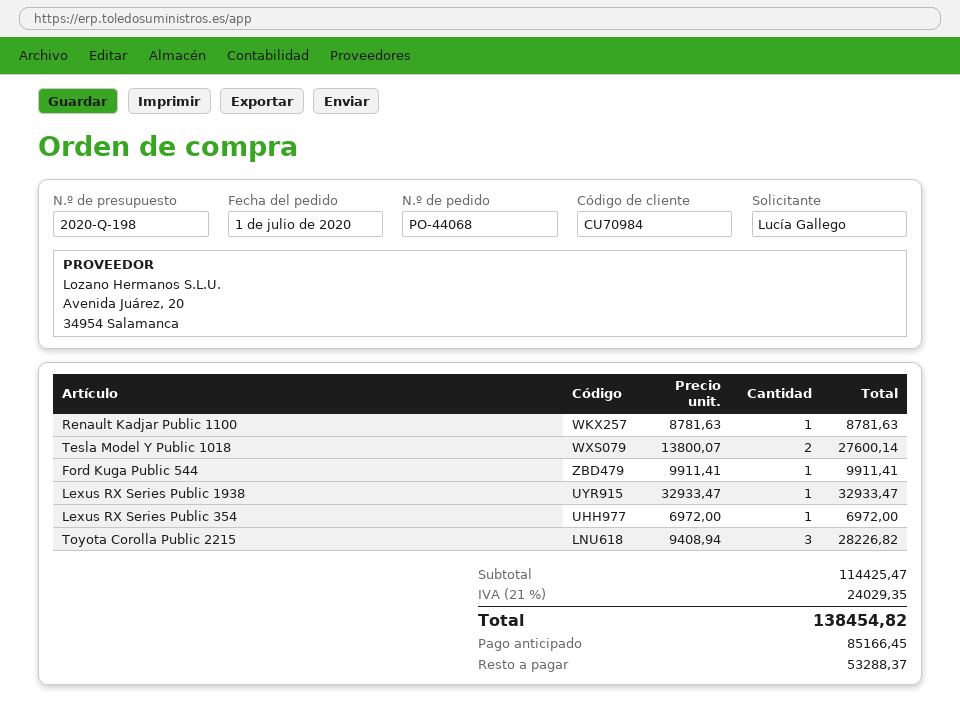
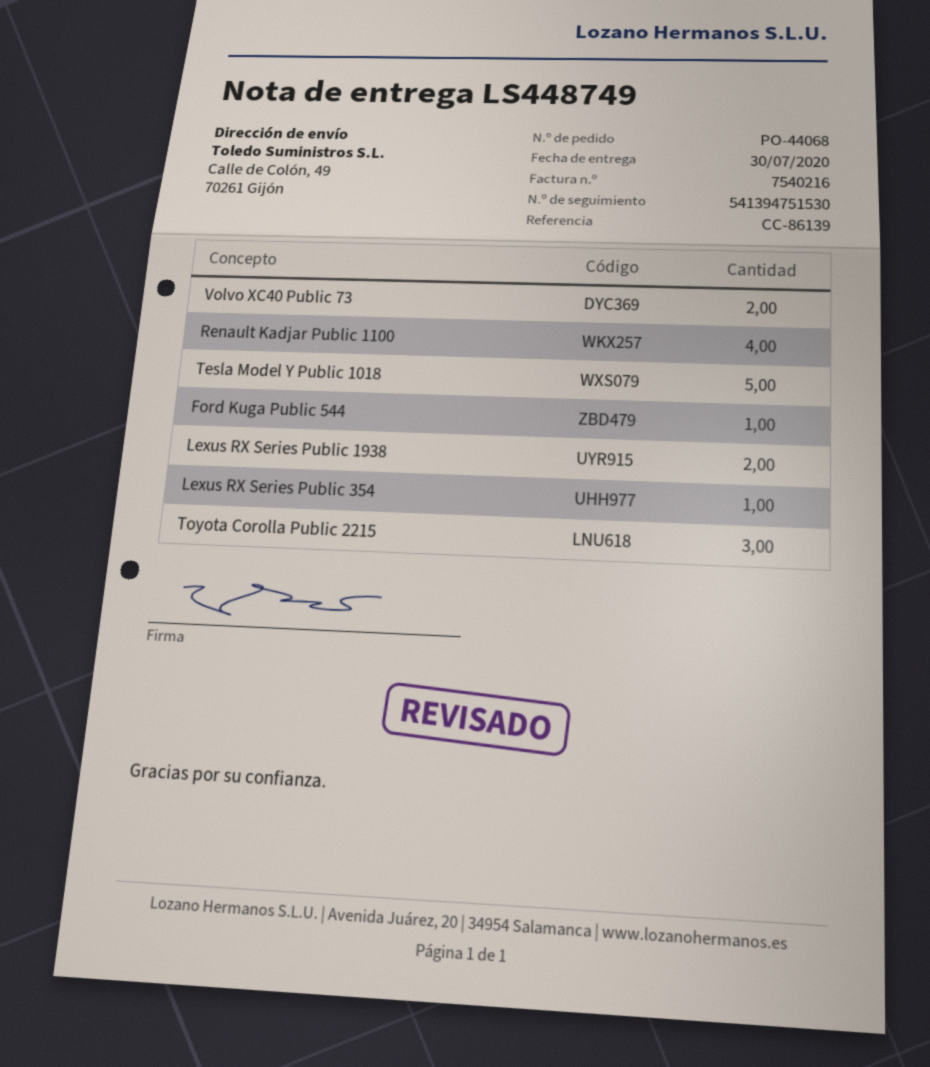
Renault Kadjar Public 1100: 1 -> 4
Tesla Model Y Public 1018: 2 -> 5
Lexus RX Series Public 1938: 1 -> 2
Volvo XC40 Public 73: none -> 2

